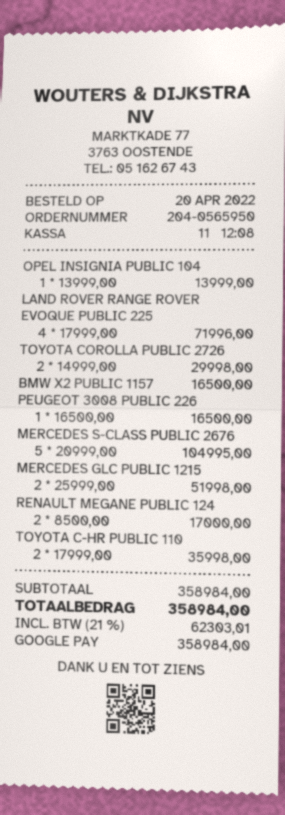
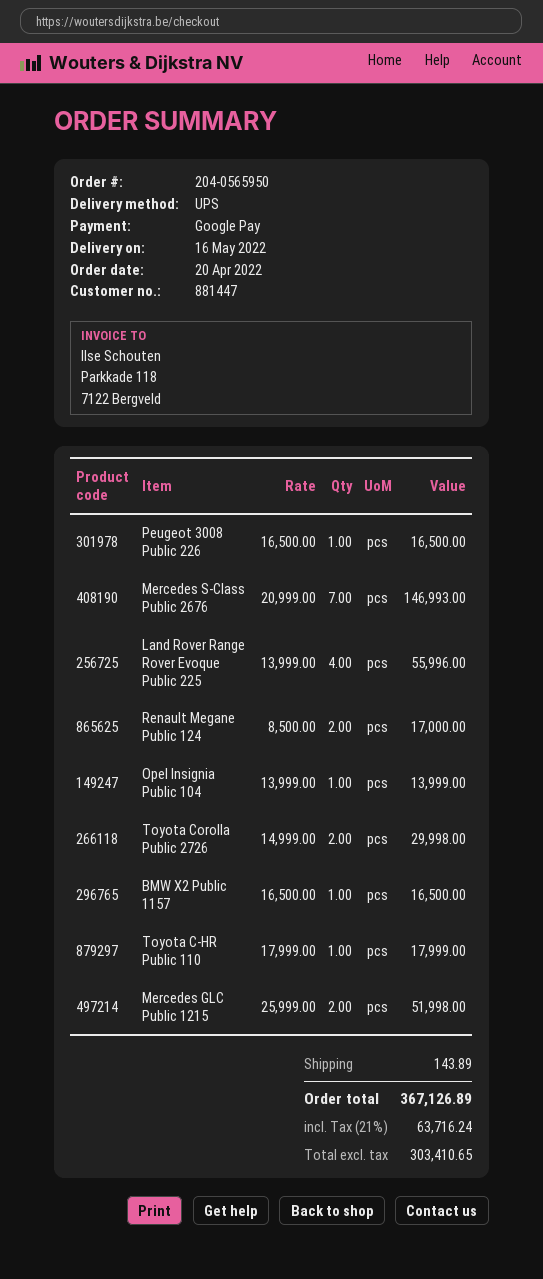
LAND ROVER RANGE ROVER EVOQUE PUBLIC 225: 4 x 17999.00 = 71996.00 -> 4 x 13999.00 = 55996.00
MERCEDES S-CLASS PUBLIC 2676: 5 x 20999.00 = 104995.00 -> 7 x 20999.00 = 146993.00
TOYOTA C-HR PUBLIC 110: 2 x 17999.00 = 35998.00 -> 1 x 17999.00 = 17999.00
shipping: none -> 143.89
tax: 21% = 62303.01 -> 21% = 63716.24
total: 358984.00 -> 367126.89

